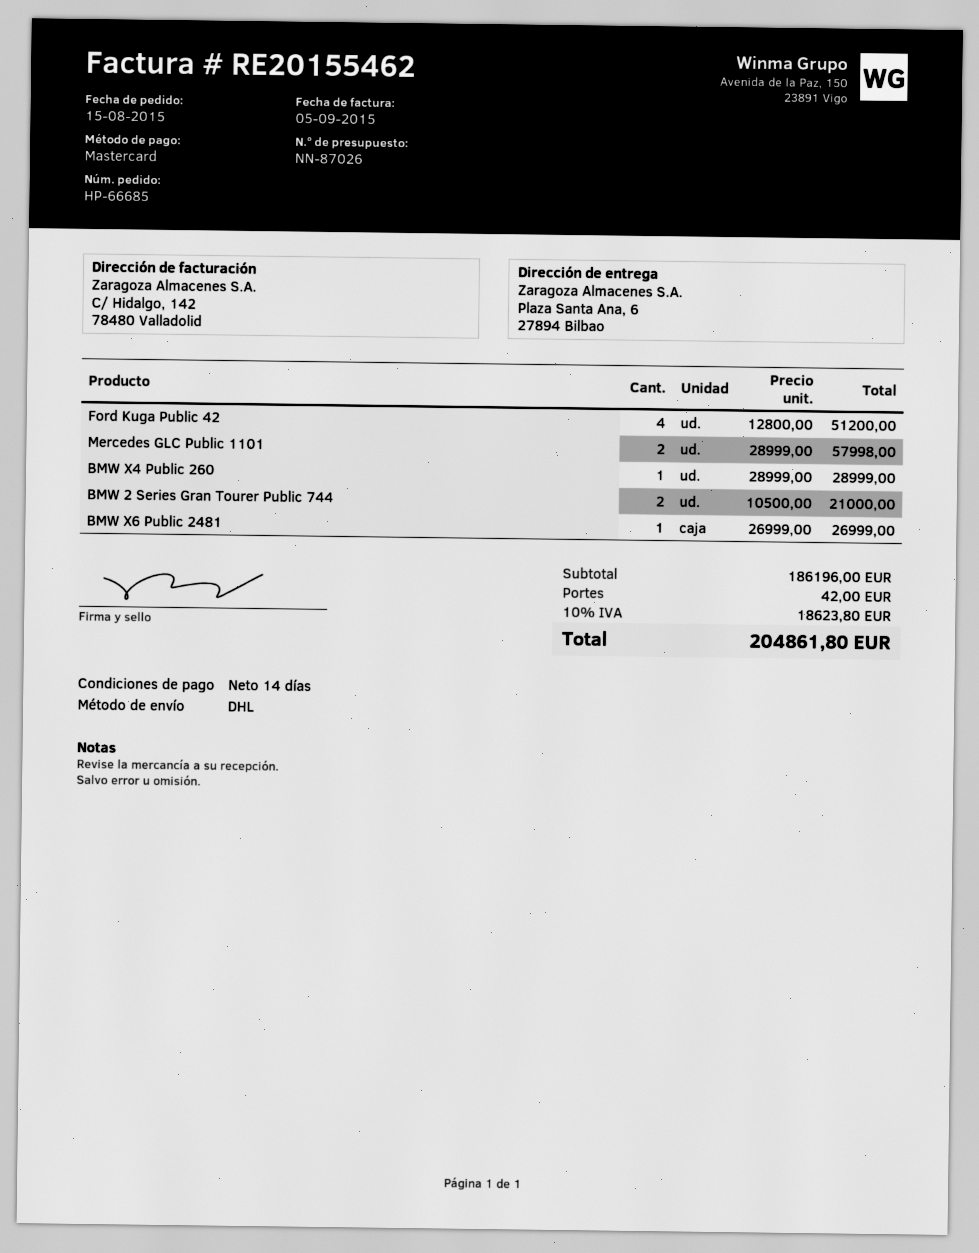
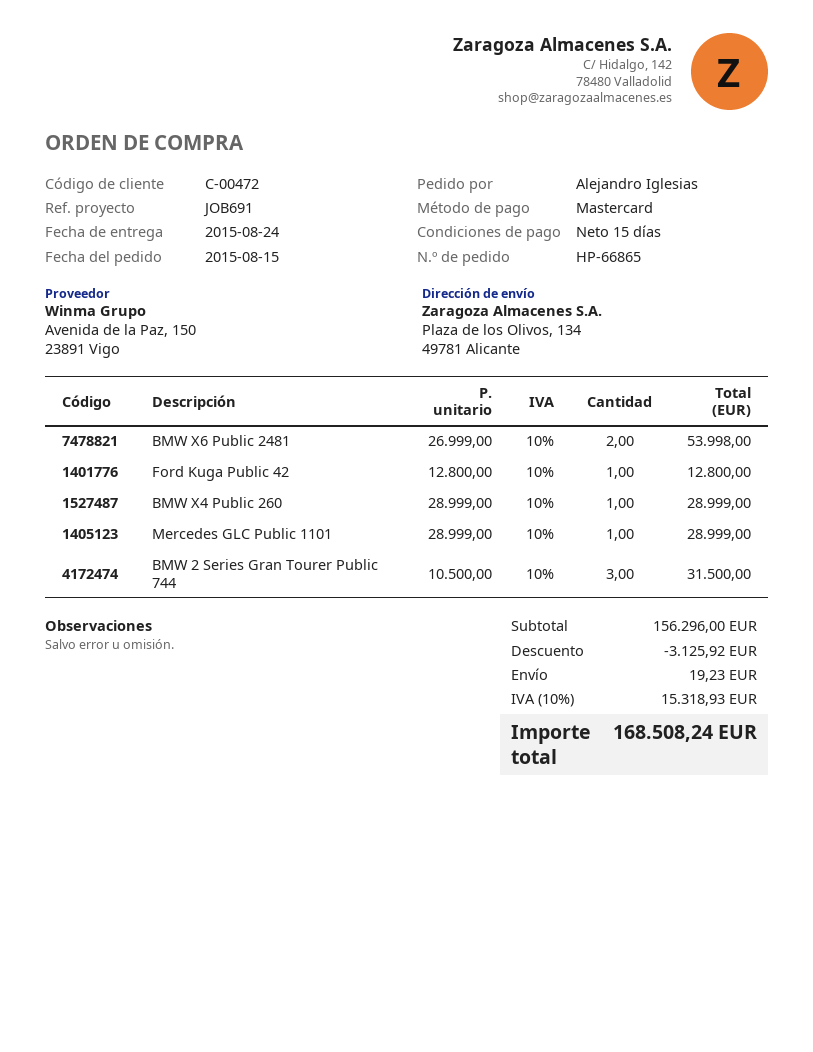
order number: HP-66685 -> HP-66865
payment terms: 14 days -> 15 days
ship to: Plaza Santa Ana, 6, 27894 Bilbao -> Plaza de los Olivos, 134, 49781 Alicante
Ford Kuga Public 42: 4 x 12800.00 = 51200.00 -> 1 x 12800.00 = 12800.00
Mercedes GLC Public 1101: 2 x 28999.00 = 57998.00 -> 1 x 28999.00 = 28999.00
BMW 2 Series Gran Tourer Public 744: 2 x 10500.00 = 21000.00 -> 3 x 10500.00 = 31500.00
BMW X6 Public 2481: 1 x 26999.00 = 26999.00 -> 2 x 26999.00 = 53998.00
subtotal: 186196.00 -> 156296.00
discount: none -> 3125.92
shipping: 42.00 -> 19.23
tax: 10% = 18623.80 -> 10% = 15318.93
total: 204861.80 -> 168508.24

